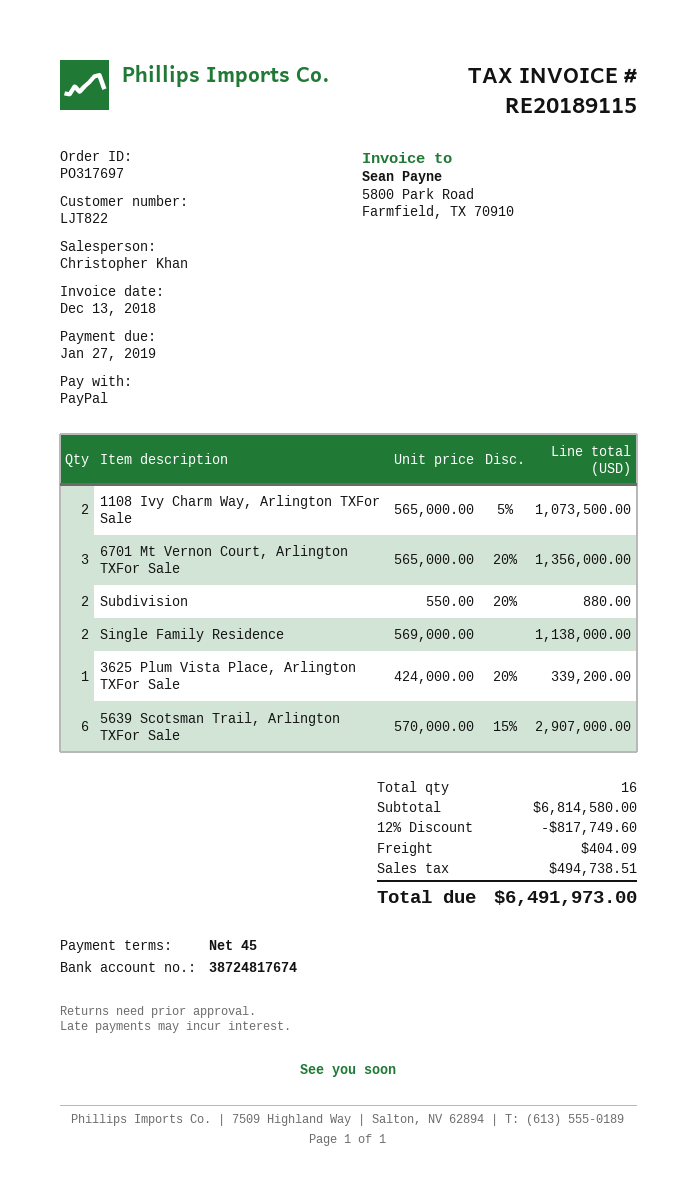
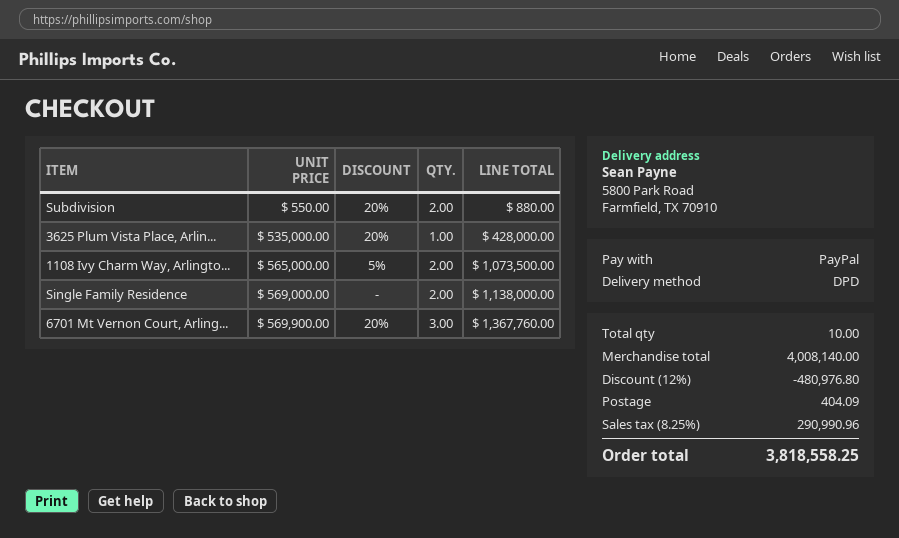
6701 Mt Vernon Court, Arlington TXFor Sale: 3 x 565000.00 - 20% = 1356000.00 -> 3 x 569900.00 - 20% = 1367760.00
3625 Plum Vista Place, Arlington TXFor Sale: 1 x 424000.00 - 20% = 339200.00 -> 1 x 535000.00 - 20% = 428000.00
5639 Scotsman Trail, Arlington TXFor Sale: 6 x 570000.00 - 15% = 2907000.00 -> none
total quantity: 16 -> 10
subtotal: 6814580.00 -> 4008140.00
discount: 12% = 817749.60 -> 12% = 480976.80
tax: 494738.51 -> 290990.96
total: 6491973.00 -> 3818558.25

